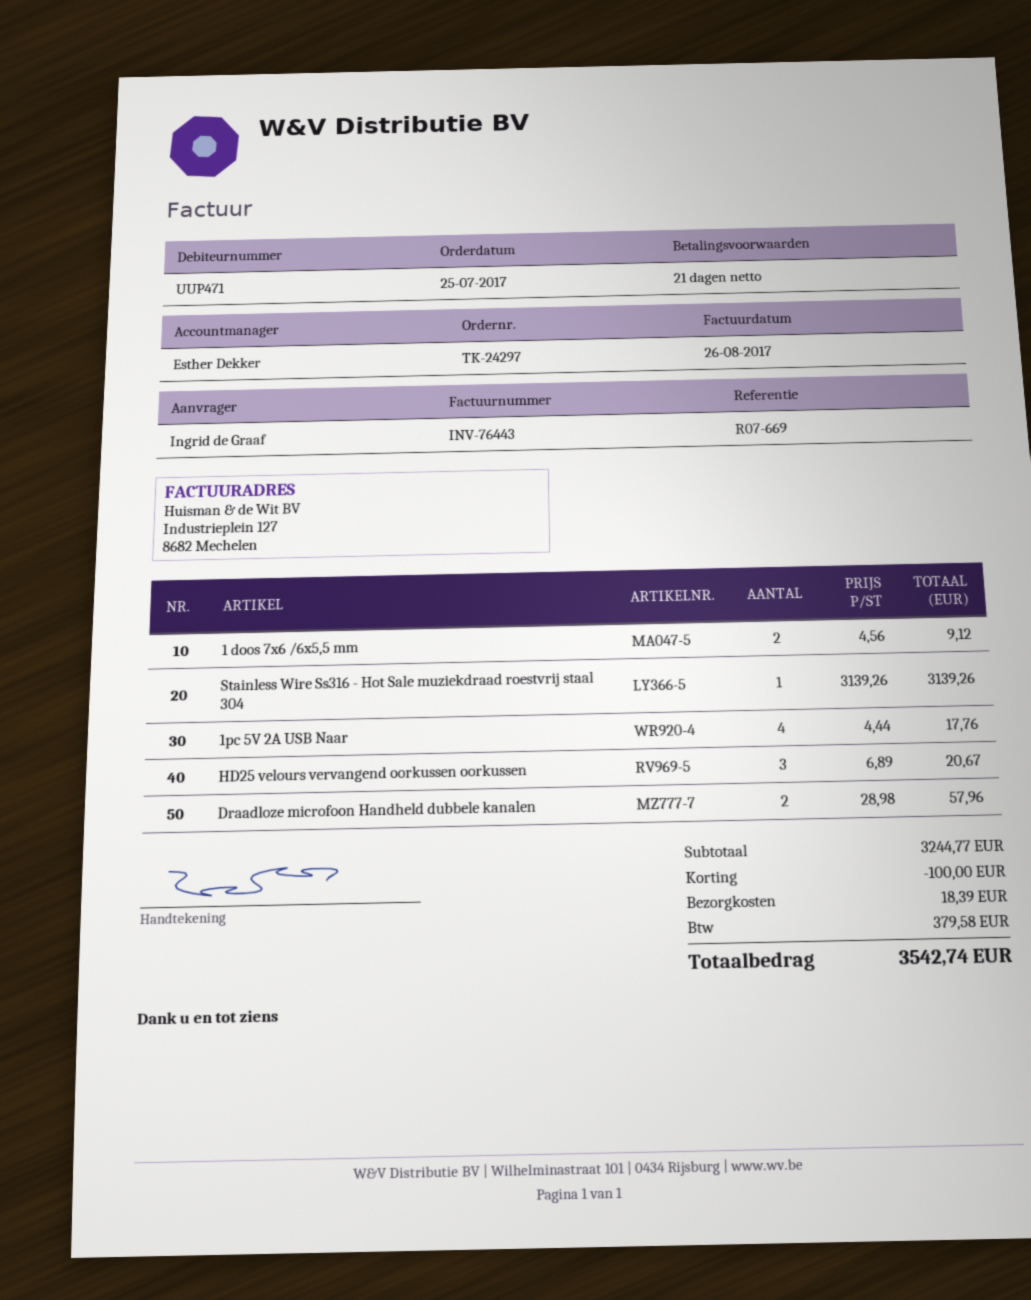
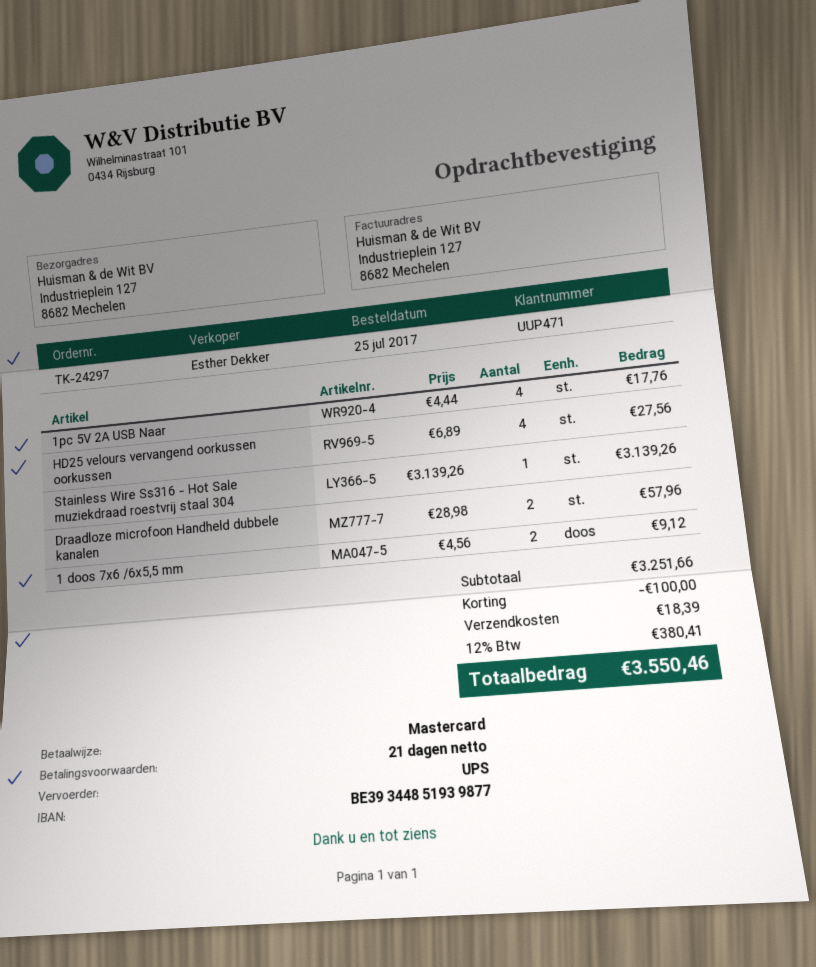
HD25 velours vervangend oorkussen oorkussen: 3 x 6.89 = 20.67 -> 4 x 6.89 = 27.56
subtotal: 3244.77 -> 3251.66
tax: 379.58 -> 380.41
total: 3542.74 -> 3550.46

